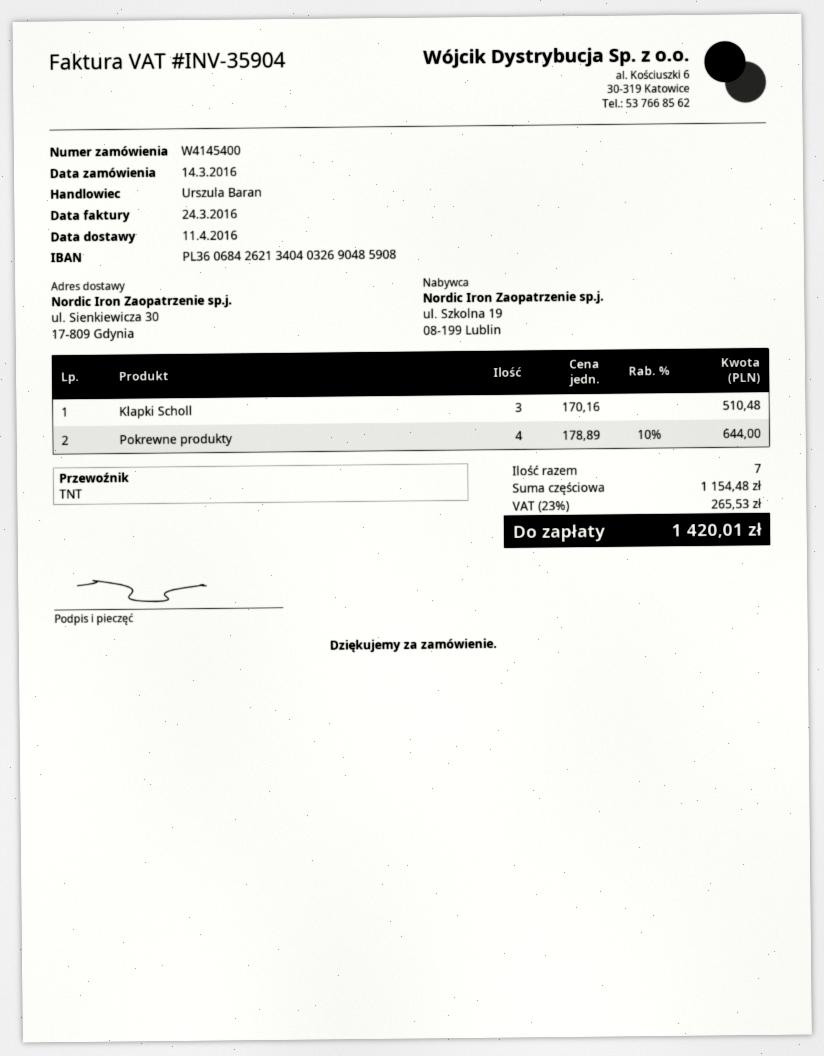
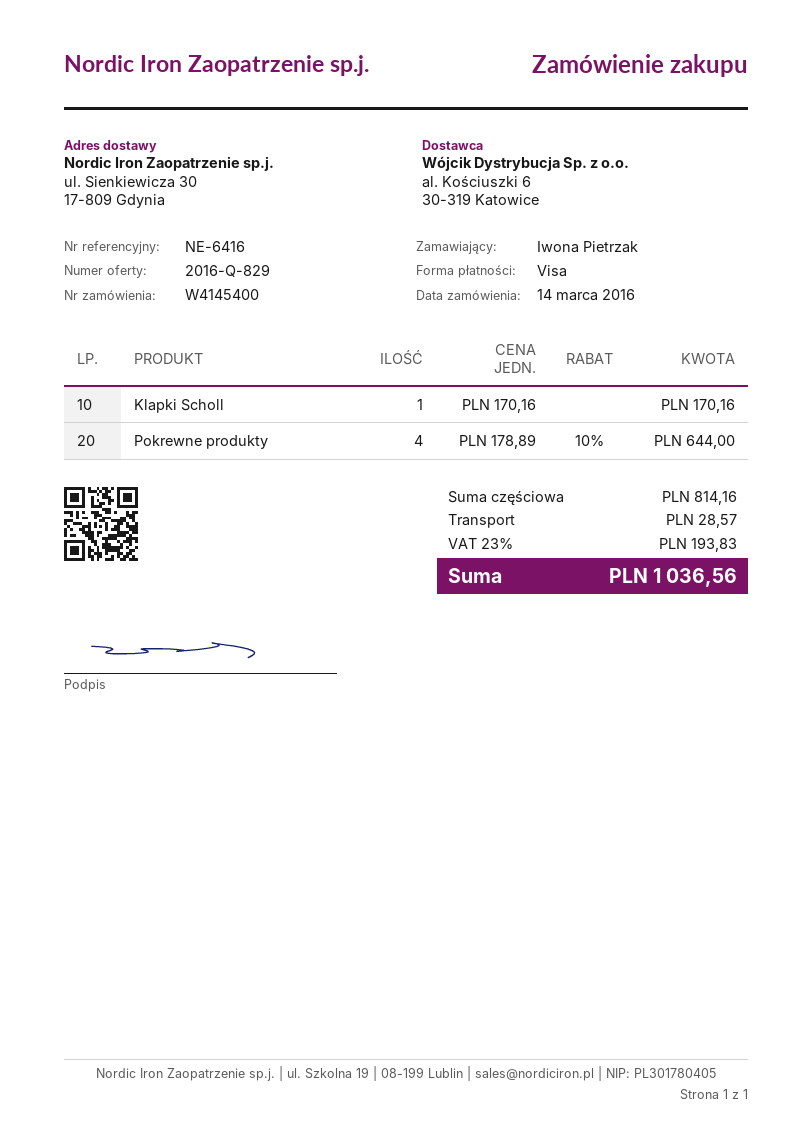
Klapki Scholl: 3 x 170.16 = 510.48 -> 1 x 170.16 = 170.16
subtotal: 1154.48 -> 814.16
shipping: none -> 28.57
tax: 23% = 265.53 -> 23% = 193.83
total: 1420.01 -> 1036.56

